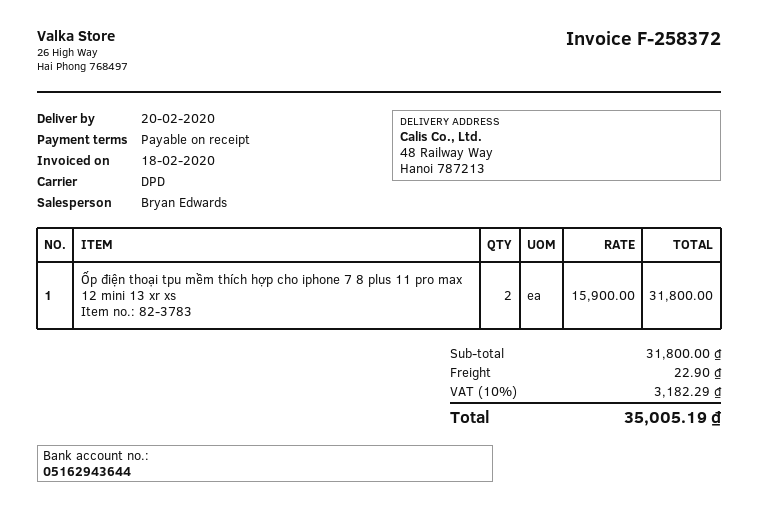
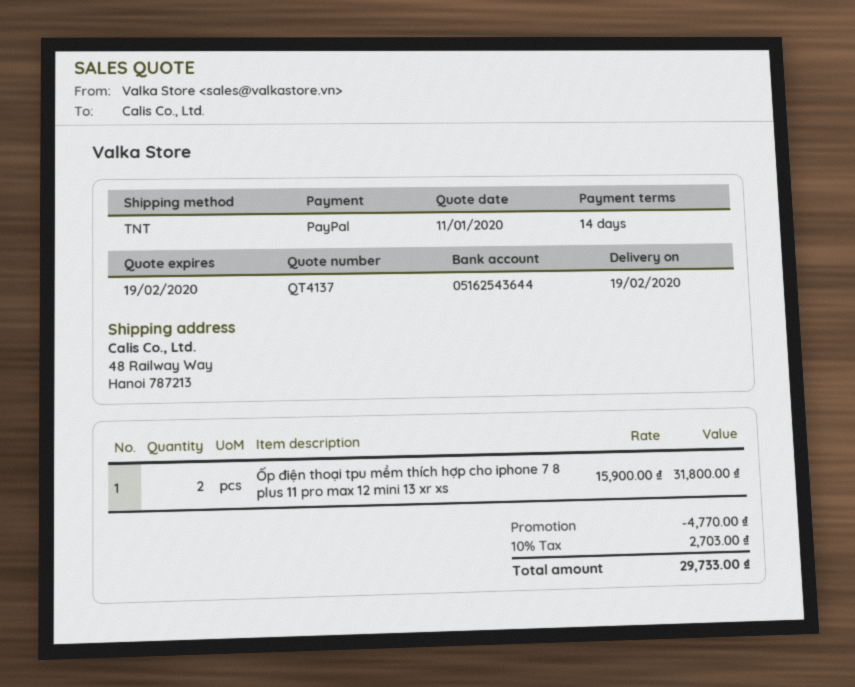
delivery date: 2020-02-20 -> 2020-02-19
payment terms: on receipt -> 14 days
bank account: 05162943644 -> 05162543644
shipping method: DPD -> TNT
discount: none -> 4770.00
shipping: 22.90 -> none
tax: 10% = 3182.29 -> 10% = 2703.00
total: 35005.19 -> 29733.00

